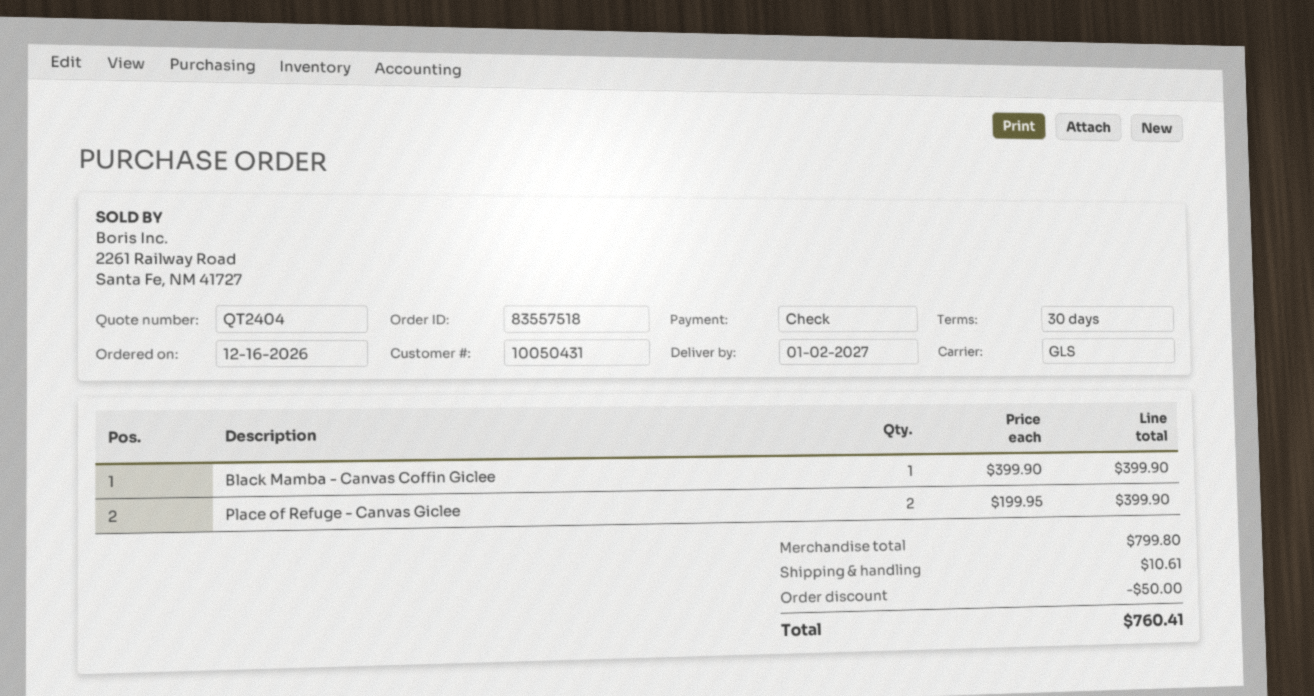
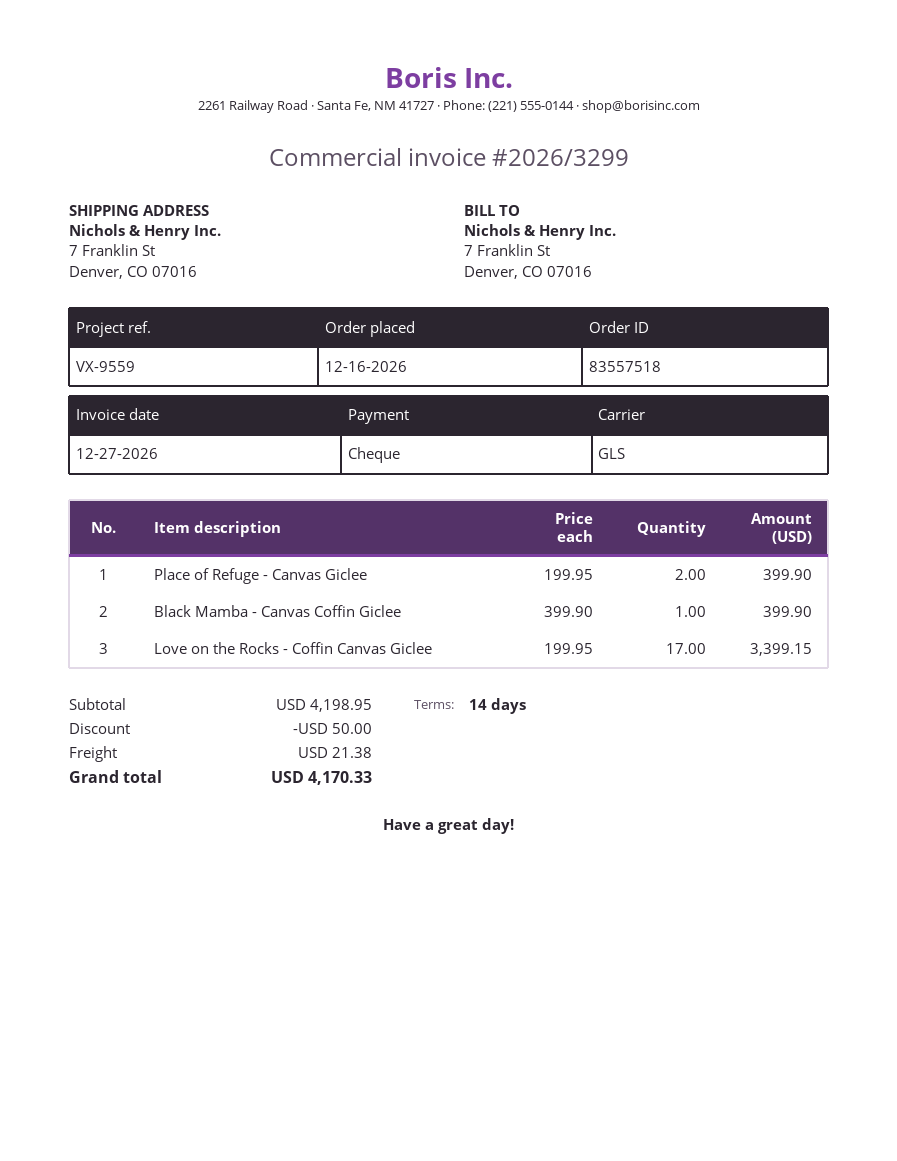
payment terms: 30 days -> 14 days
Love on the Rocks - Coffin Canvas Giclee: none -> 17 x 199.95 = 3399.15
subtotal: 799.80 -> 4198.95
shipping: 10.61 -> 21.38
total: 760.41 -> 4170.33

